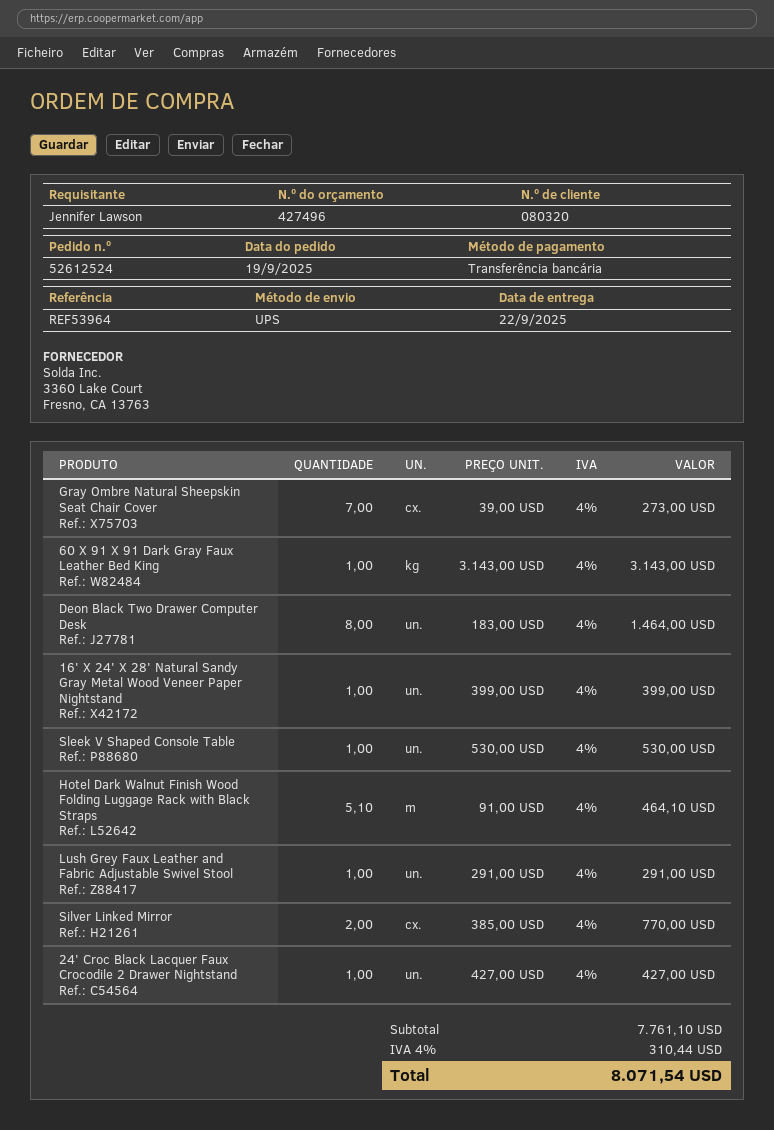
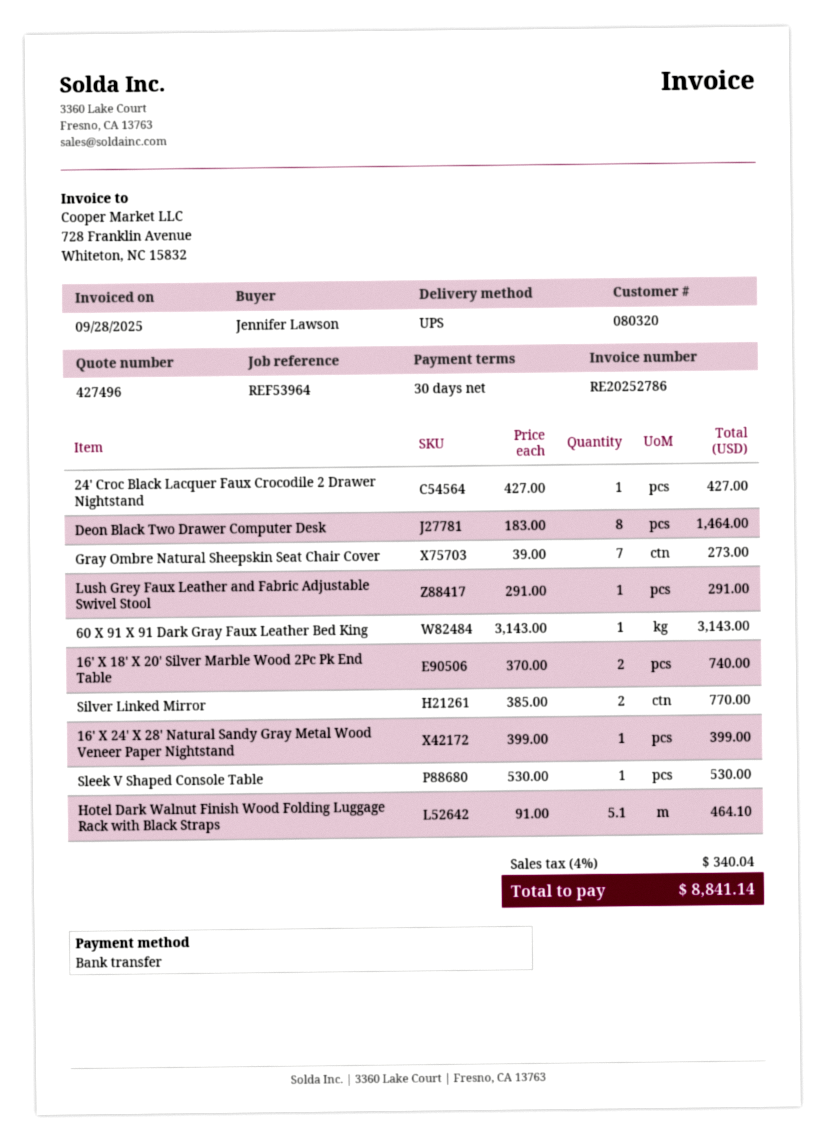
16' X 18' X 20' Silver Marble Wood 2Pc Pk End Table: none -> 2 x 370.00 = 740.00
tax: 4% = 310.44 -> 4% = 340.04
total: 8071.54 -> 8841.14

